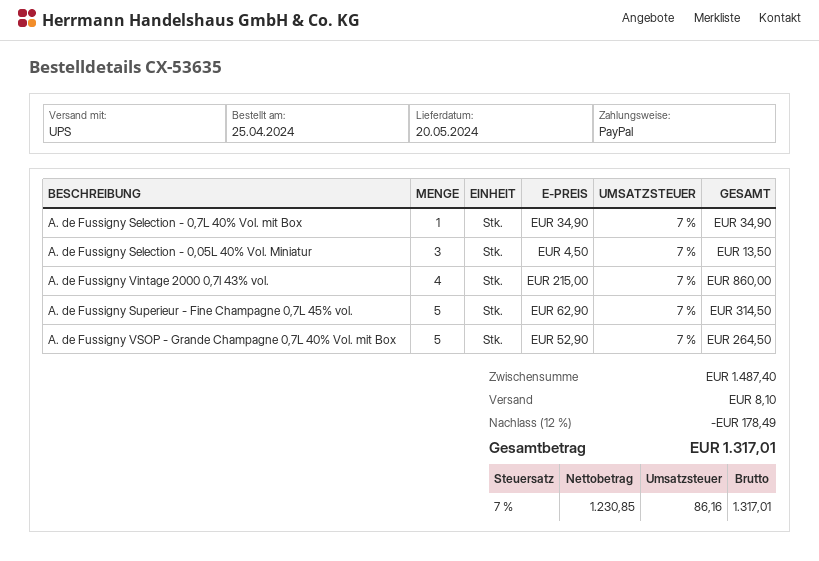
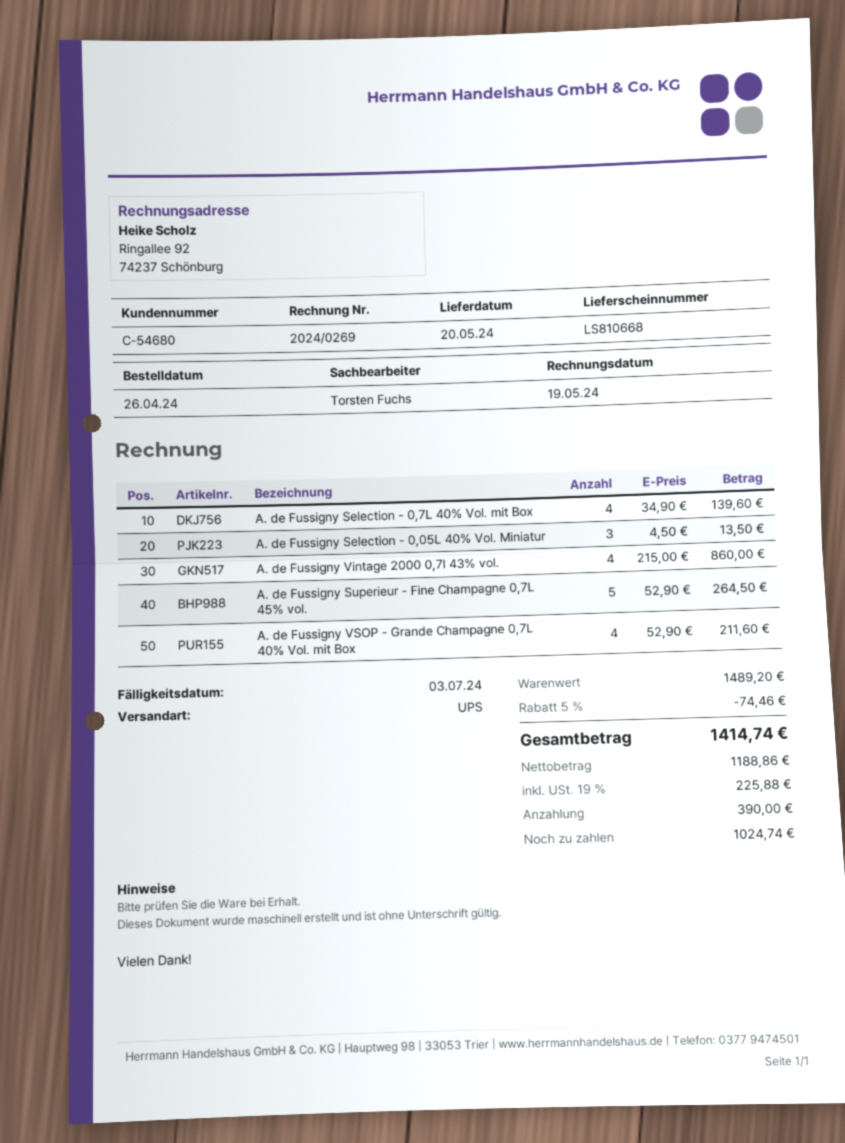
order date: 2024-04-25 -> 2024-04-26
A. de Fussigny Selection - 0,7L 40% Vol. mit Box: 1 x 34.90 = 34.90 -> 4 x 34.90 = 139.60
A. de Fussigny Superieur - Fine Champagne 0,7L 45% vol.: 5 x 62.90 = 314.50 -> 5 x 52.90 = 264.50
A. de Fussigny VSOP - Grande Champagne 0,7L 40% Vol. mit Box: 5 x 52.90 = 264.50 -> 4 x 52.90 = 211.60
subtotal: 1487.40 -> 1489.20
discount: 12% = 178.49 -> 5% = 74.46
shipping: 8.10 -> none
net: 1230.85 -> 1188.86
tax: 7% = 86.16 -> 19% = 225.88
total: 1317.01 -> 1414.74

